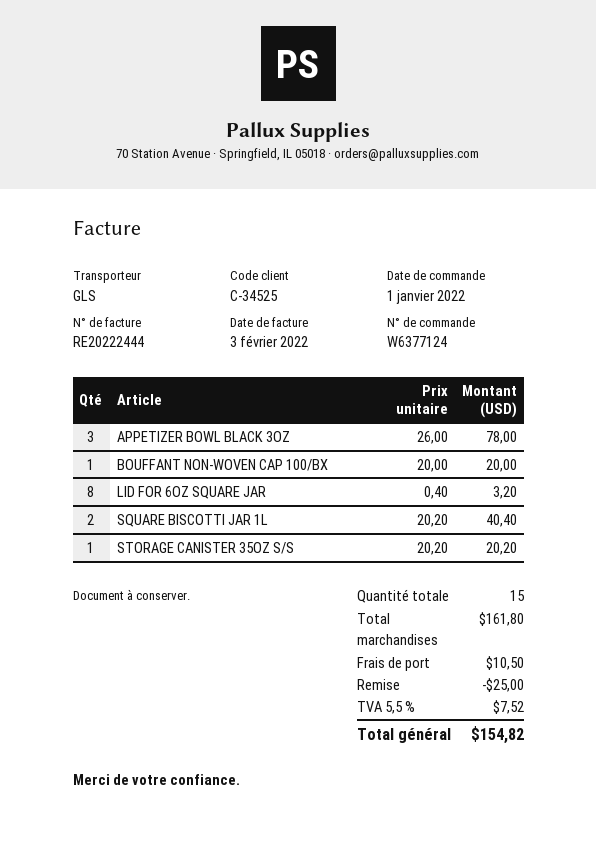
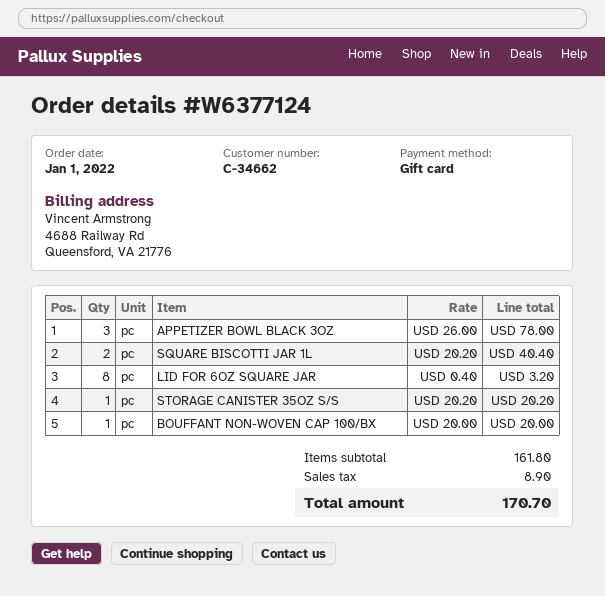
customer number: C-34525 -> C-34662
discount: 25.00 -> none
shipping: 10.50 -> none
tax: 7.52 -> 8.90
total: 154.82 -> 170.70

